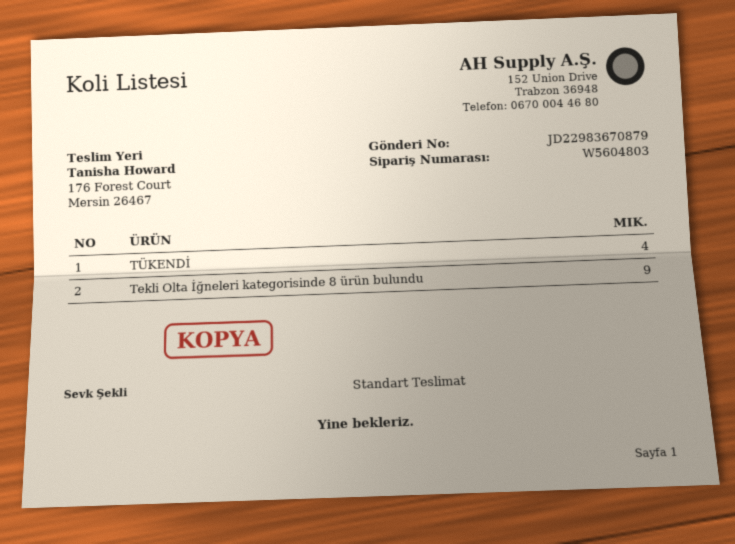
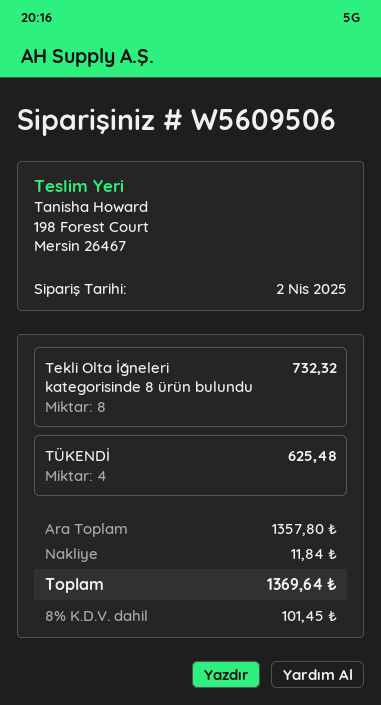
order number: W5604803 -> W5609506
ship to: 176 Forest Court, Mersin 26467 -> 198 Forest Court, Mersin 26467
Tekli Olta İğneleri kategorisinde 8 ürün bulundu: 9 -> 8

